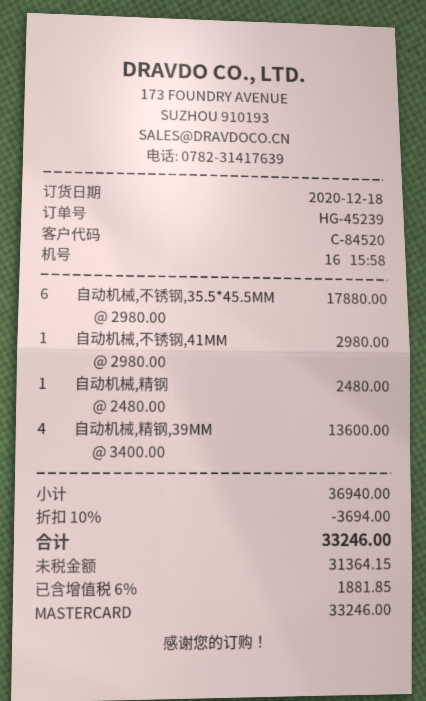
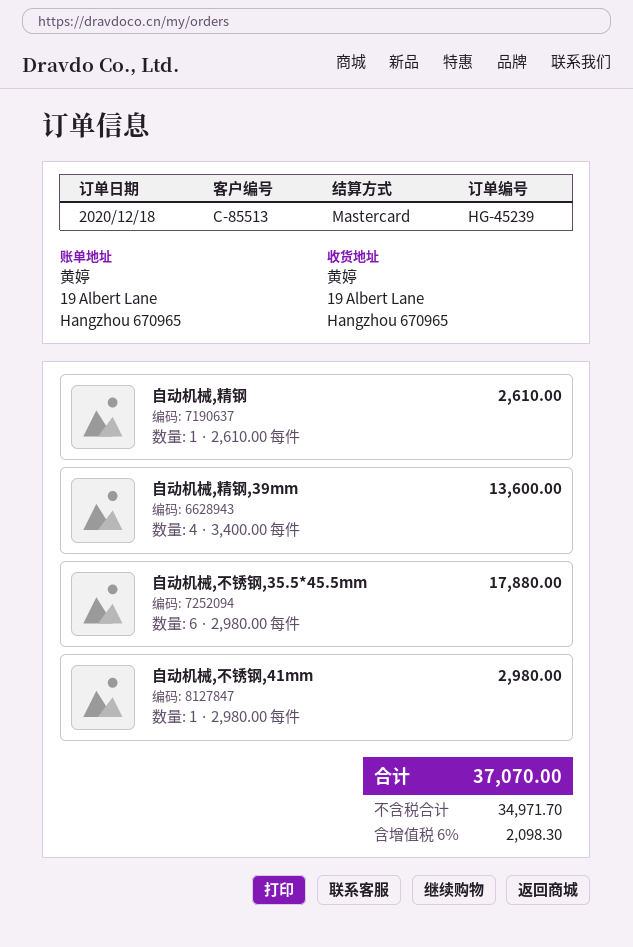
customer number: C-84520 -> C-85513
自动机械,精钢: 1 x 2480.00 = 2480.00 -> 1 x 2610.00 = 2610.00
discount: 10% = 3694.00 -> none
net: 31364.15 -> 34971.70
tax: 6% = 1881.85 -> 6% = 2098.30
total: 33246.00 -> 37070.00

